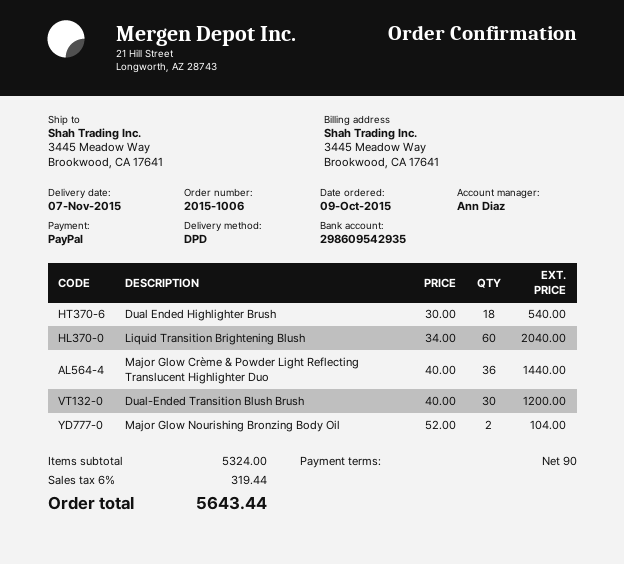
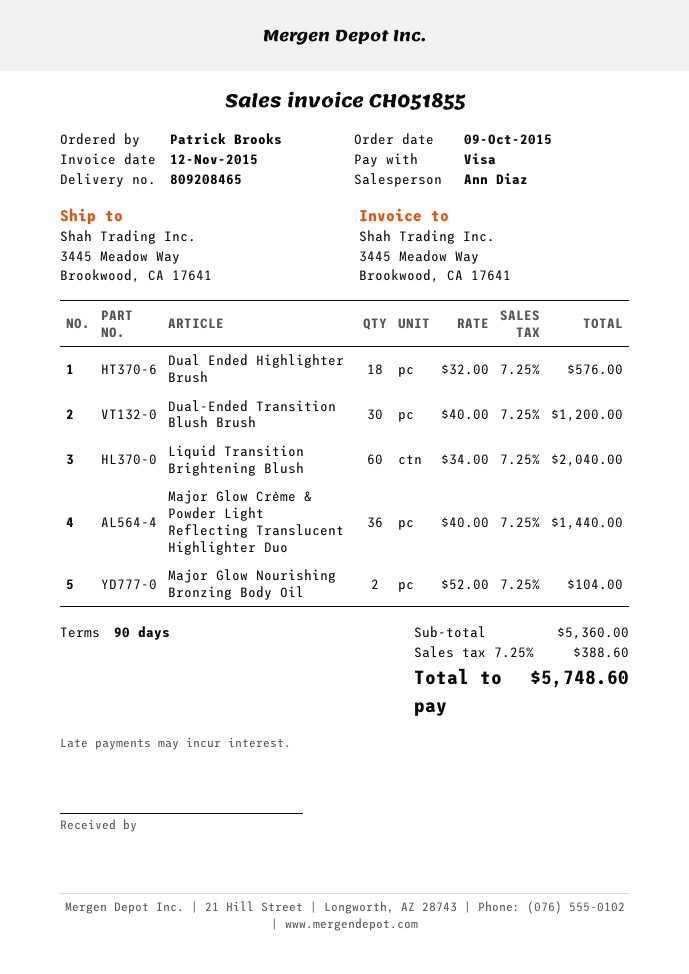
payment method: PayPal -> Visa
Dual Ended Highlighter Brush: 18 x 30.00 = 540.00 -> 18 x 32.00 = 576.00
subtotal: 5324.00 -> 5360.00
tax: 6% = 319.44 -> 7.25% = 388.60
total: 5643.44 -> 5748.60

